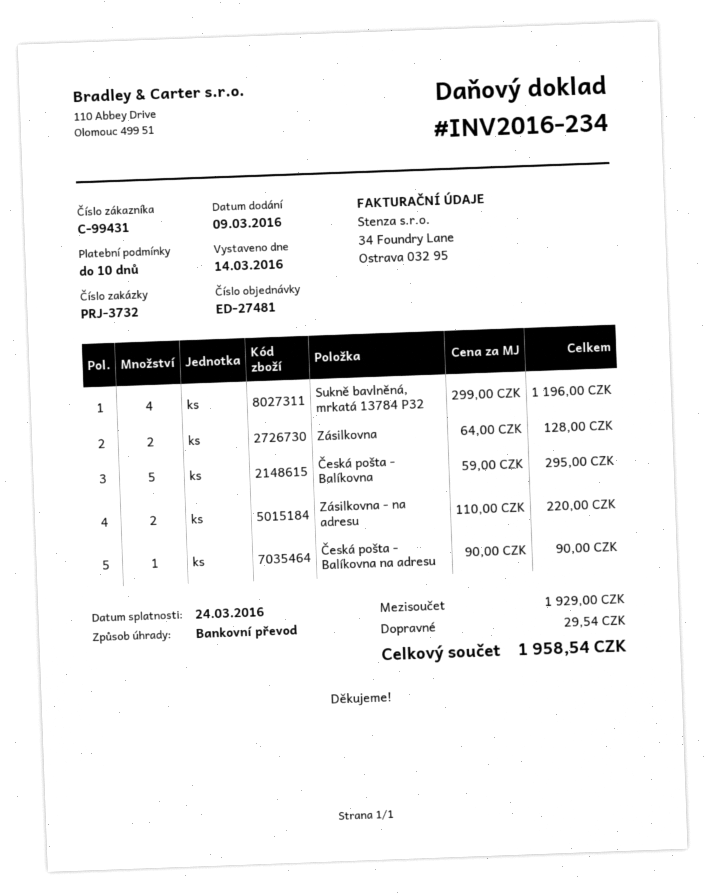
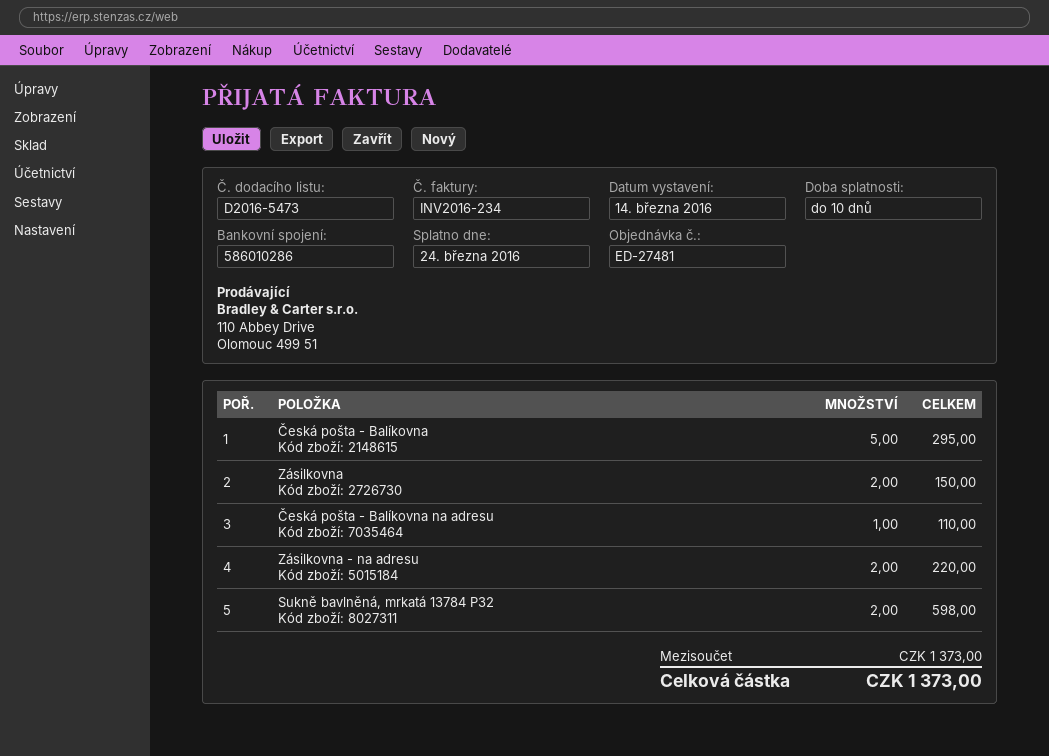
Sukně bavlněná, mrkatá 13784 P32: 4 for 1196.00 -> 2 for 598.00
Zásilkovna: 2 for 128.00 -> 2 for 150.00
Česká pošta - Balíkovna na adresu: 1 for 90.00 -> 1 for 110.00
subtotal: 1929.00 -> 1373.00
shipping: 29.54 -> none
total: 1958.54 -> 1373.00

